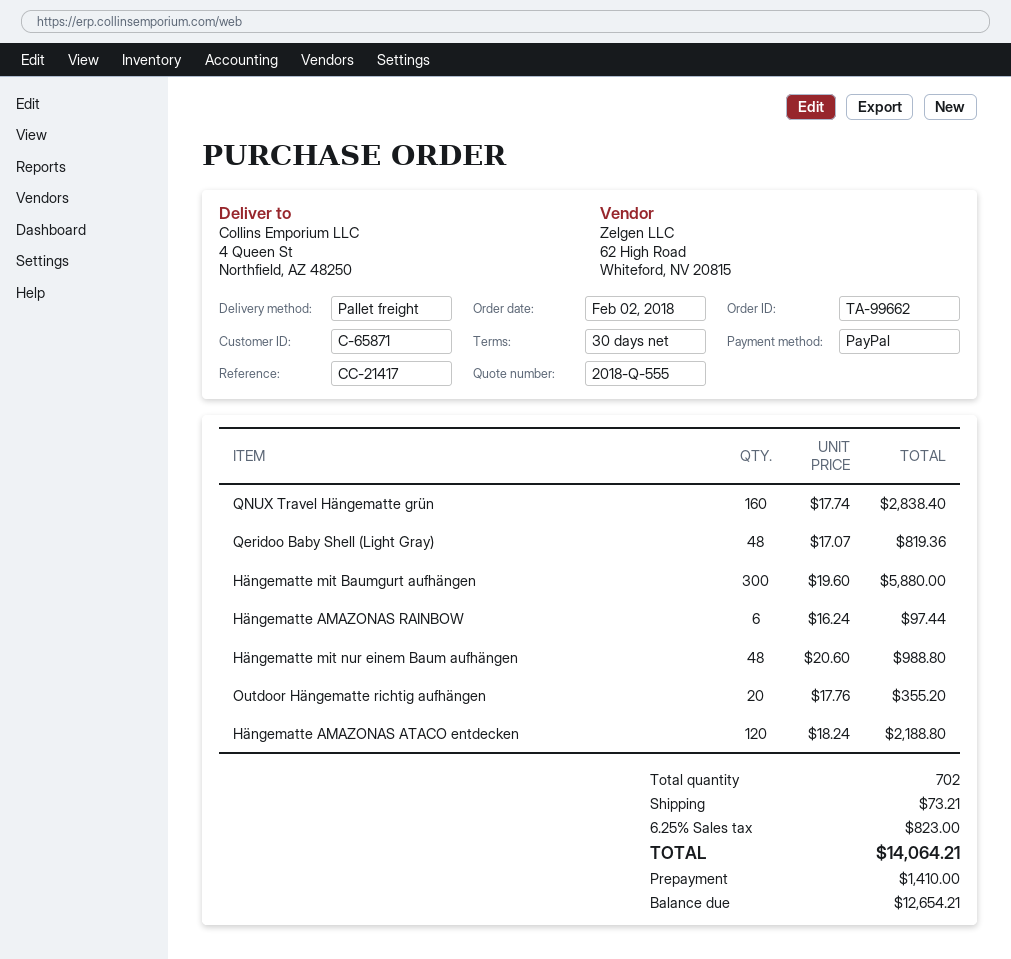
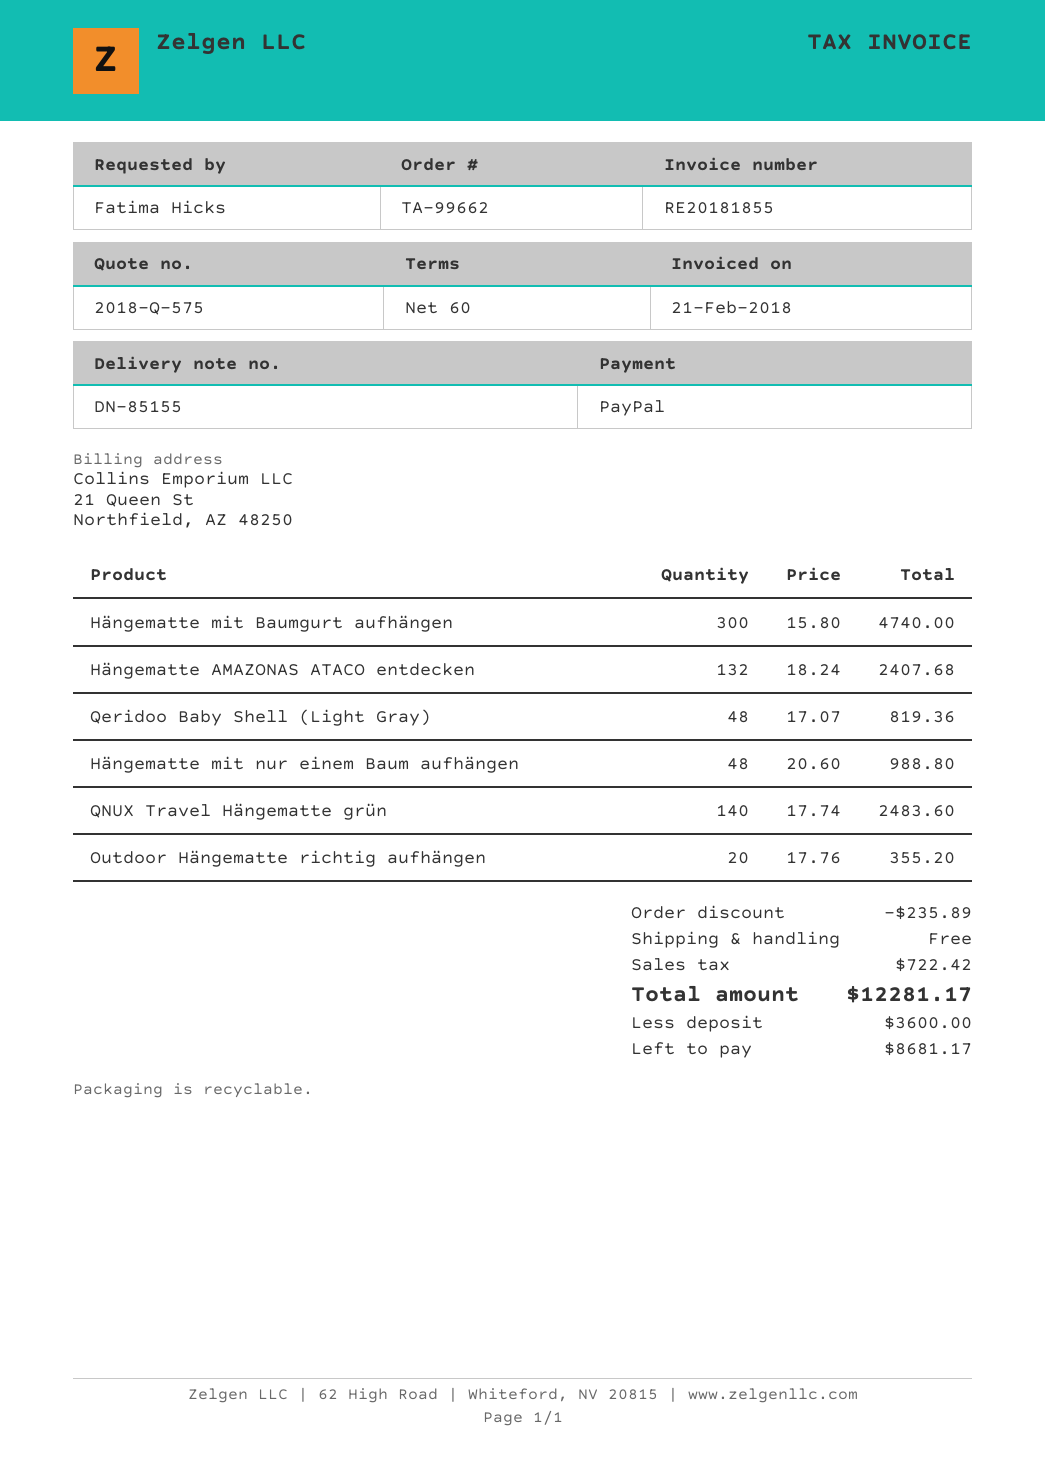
quote number: 2018-Q-555 -> 2018-Q-575
payment terms: 30 days -> 60 days
QNUX Travel Hängematte grün: 160 x 17.74 = 2838.40 -> 140 x 17.74 = 2483.60
Hängematte mit Baumgurt aufhängen: 300 x 19.60 = 5880.00 -> 300 x 15.80 = 4740.00
Hängematte AMAZONAS RAINBOW: 6 x 16.24 = 97.44 -> none
Hängematte AMAZONAS ATACO entdecken: 120 x 18.24 = 2188.80 -> 132 x 18.24 = 2407.68
discount: none -> 235.89
shipping: 73.21 -> 0.00
tax: 823.00 -> 722.42
total: 14064.21 -> 12281.17
deposit: 1410.00 -> 3600.00
balance: 12654.21 -> 8681.17

